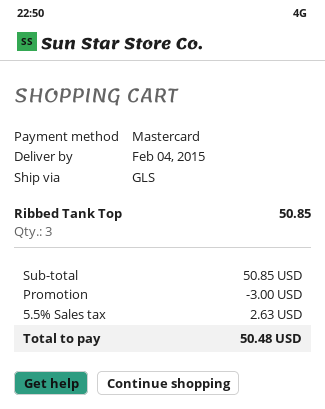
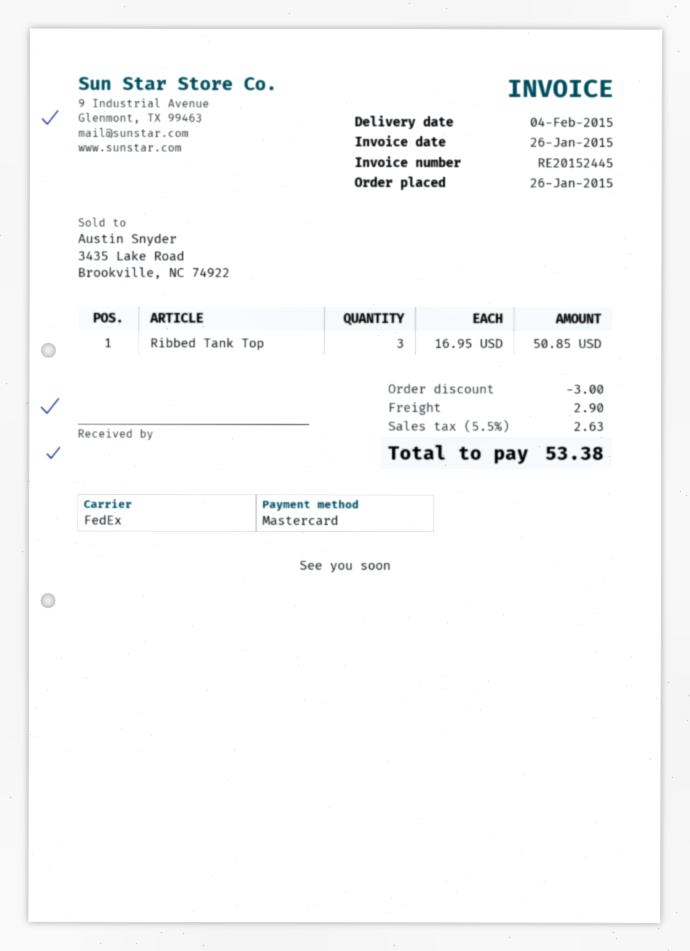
shipping method: GLS -> FedEx
shipping: none -> 2.90
total: 50.48 -> 53.38

